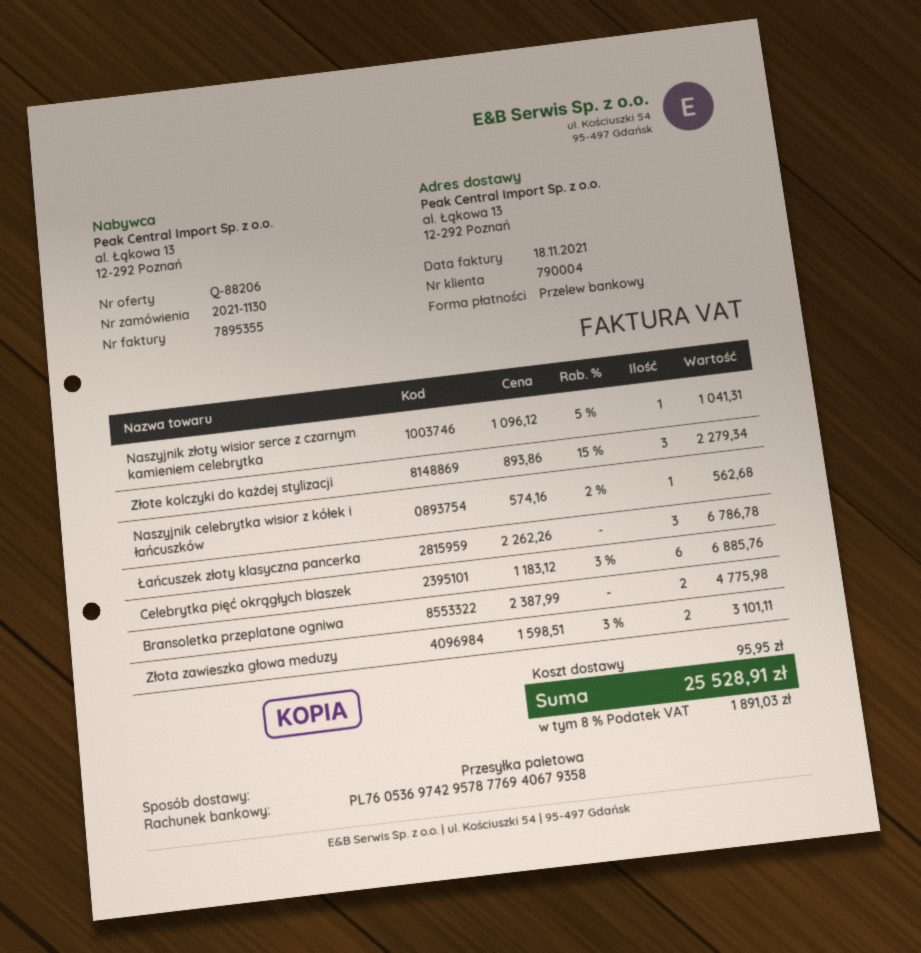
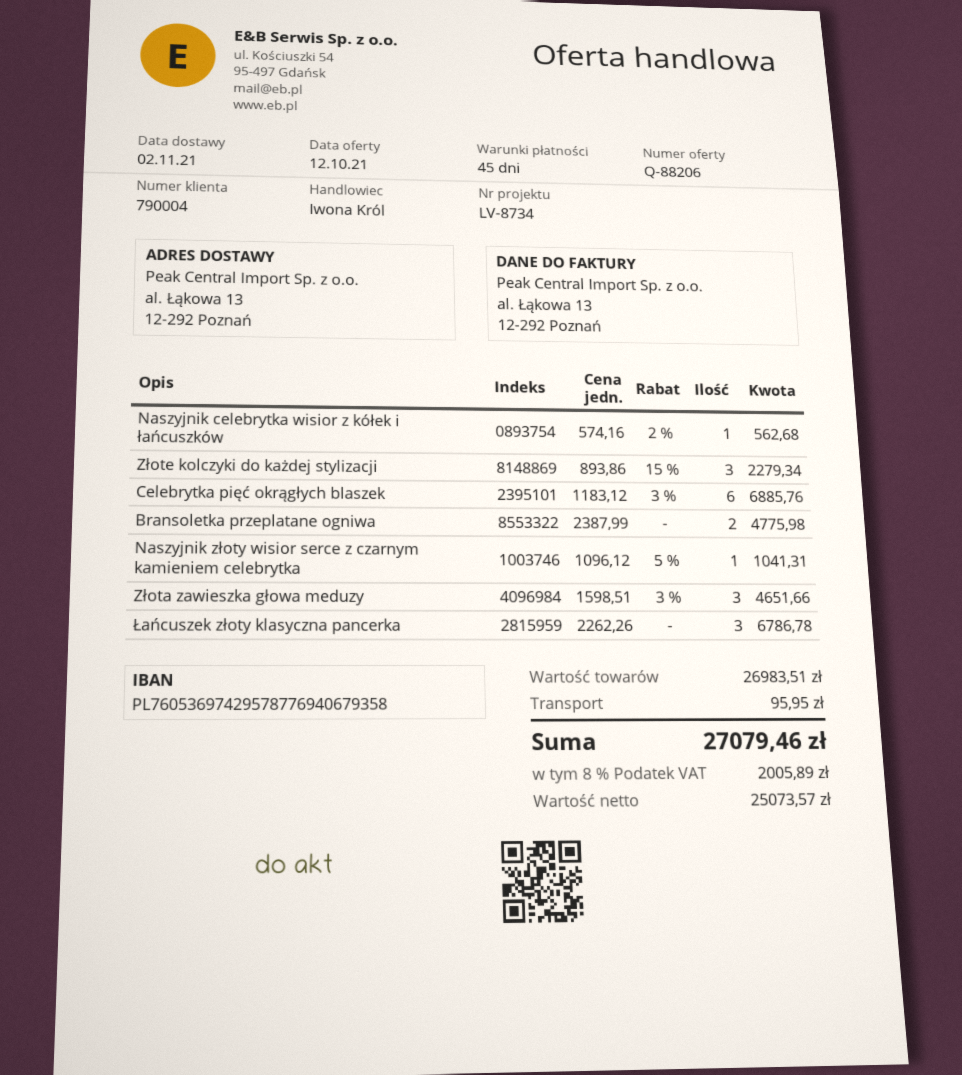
Złota zawieszka głowa meduzy: 2 x 1598.51 - 3% = 3101.11 -> 3 x 1598.51 - 3% = 4651.66
tax: 8% = 1891.03 -> 8% = 2005.89
total: 25528.91 -> 27079.46

